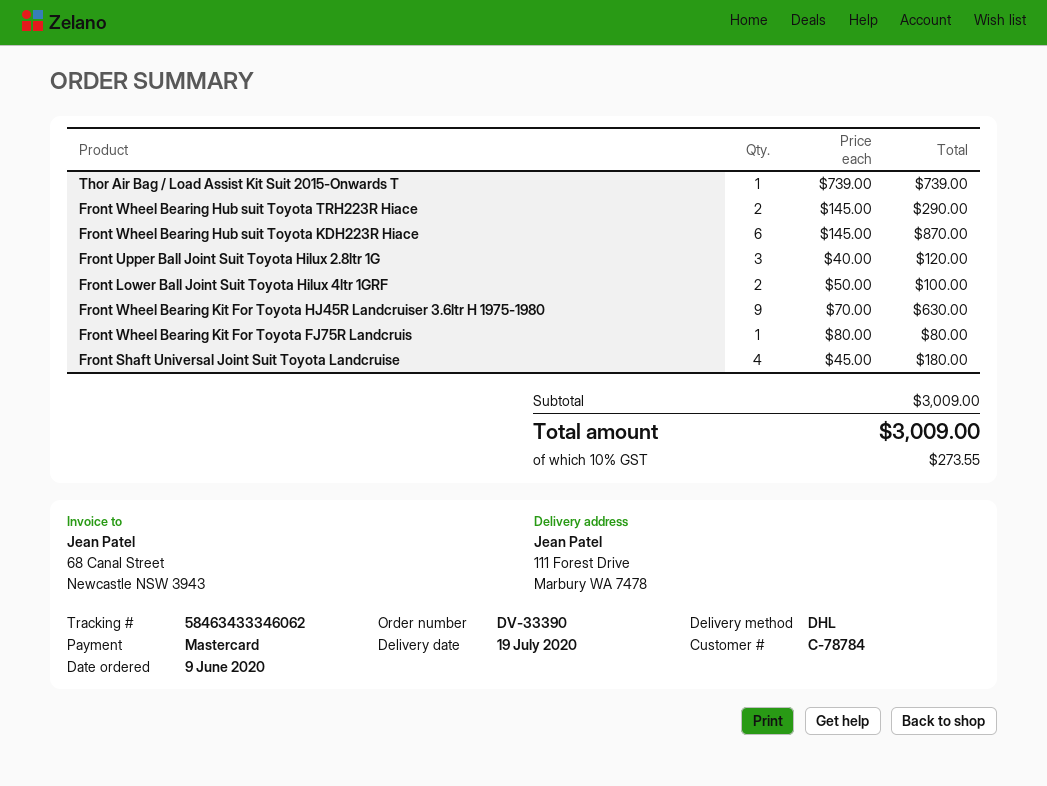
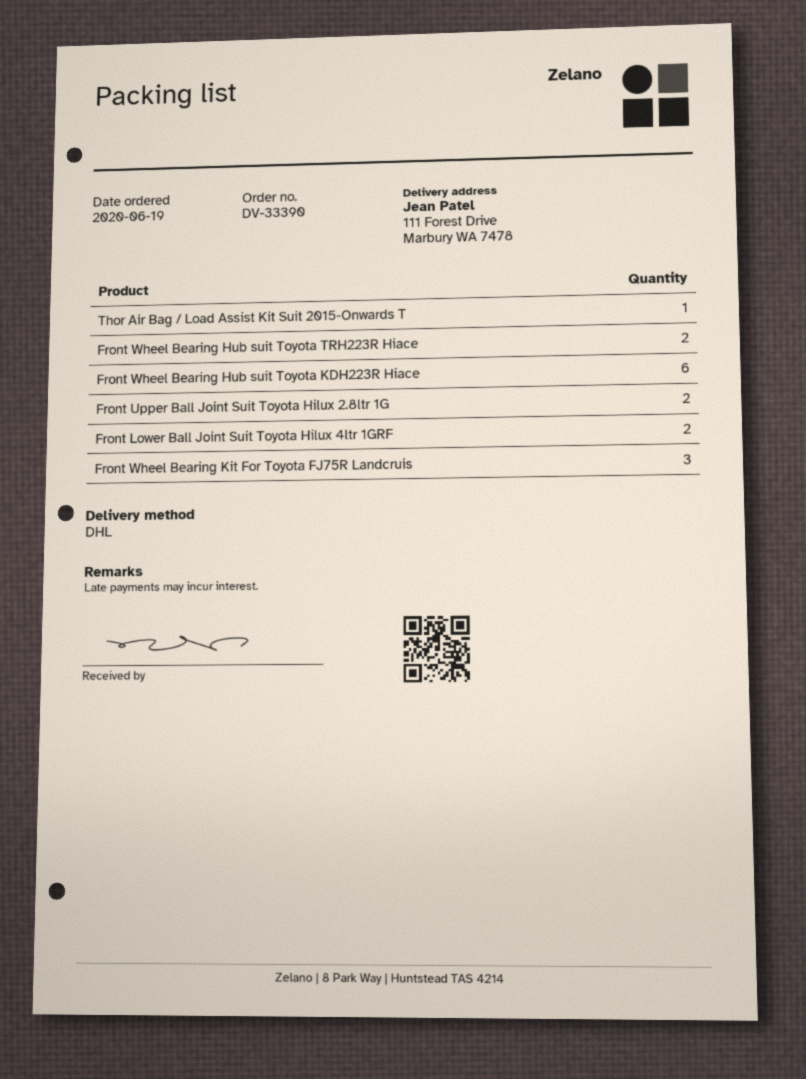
order date: 2020-06-09 -> 2020-06-19
Front Upper Ball Joint Suit Toyota Hilux 2.8ltr 1G: 3 -> 2
Front Wheel Bearing Kit For Toyota HJ45R Landcruiser 3.6ltr H 1975-1980: 9 -> none
Front Wheel Bearing Kit For Toyota FJ75R Landcruis: 1 -> 3
Front Shaft Universal Joint Suit Toyota Landcruise: 4 -> none

